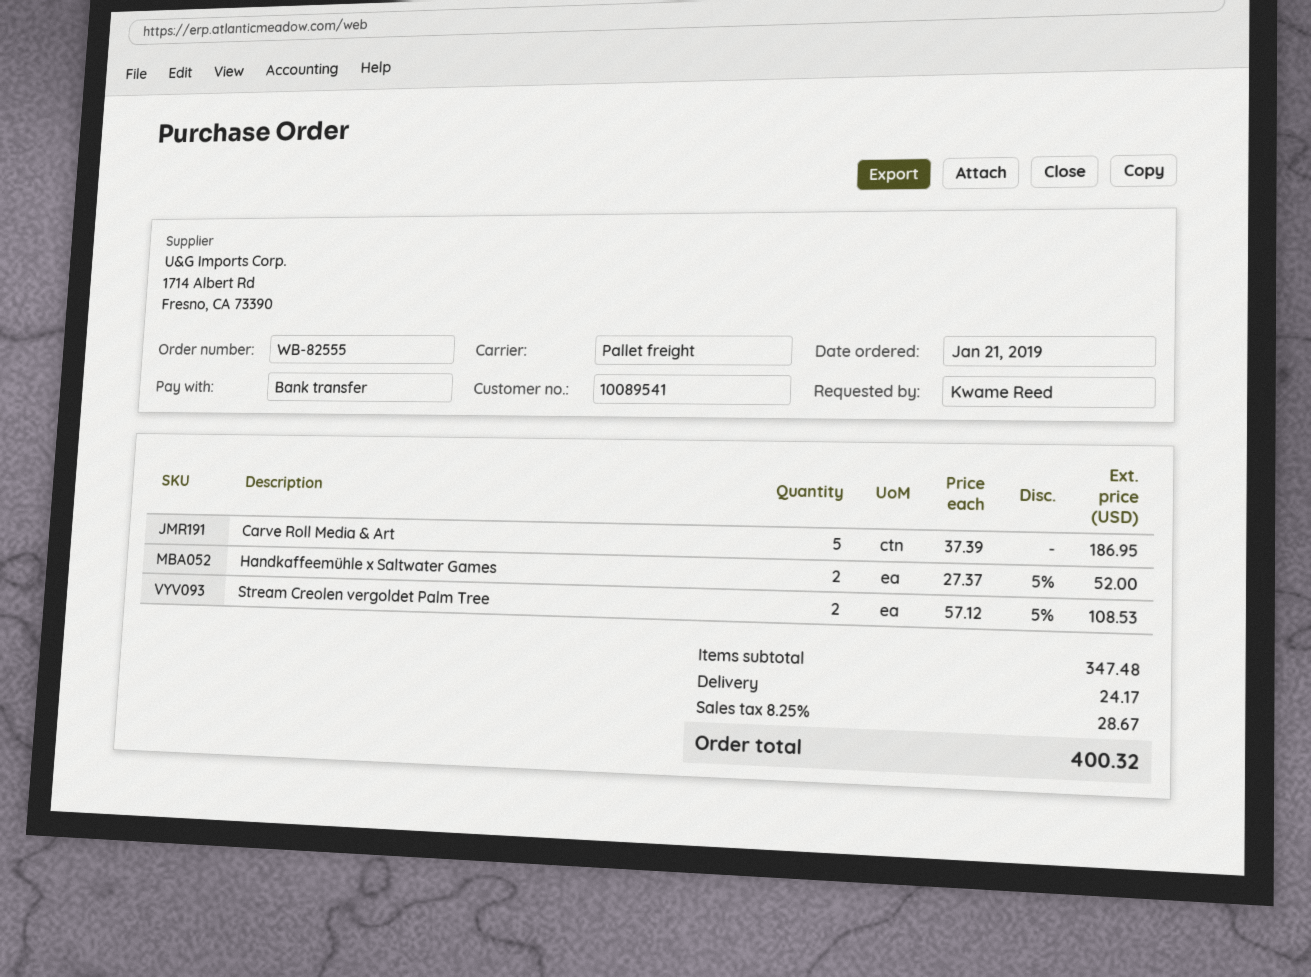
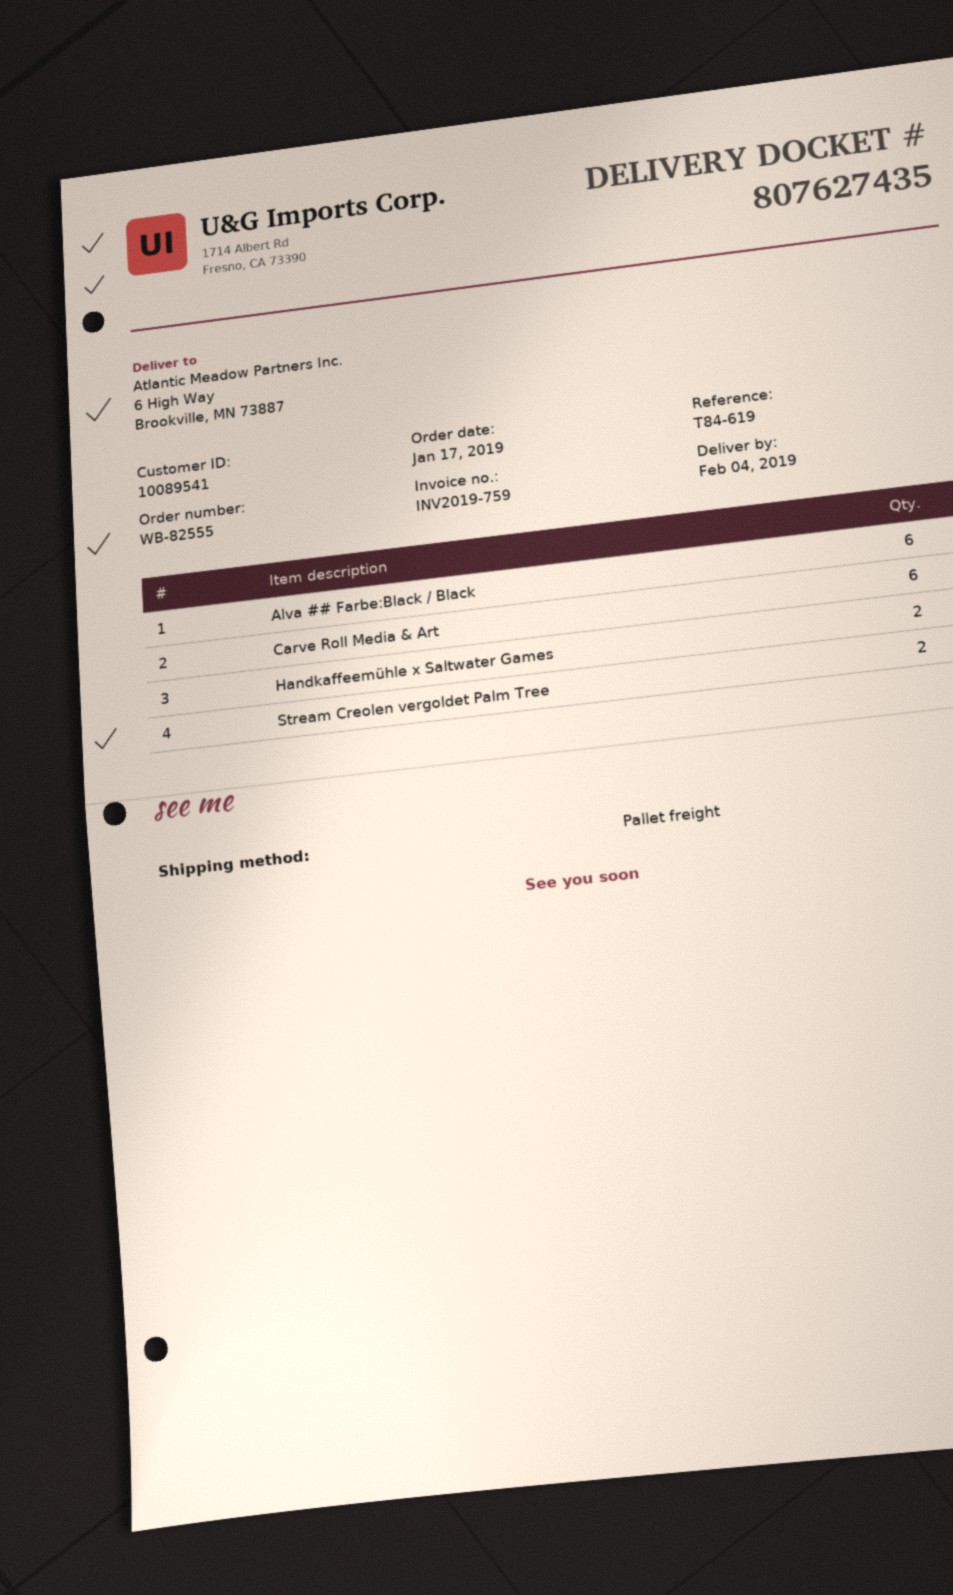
order date: 2019-01-21 -> 2019-01-17
Carve Roll Media & Art: 5 -> 6
Alva ## Farbe:Black / Black: none -> 6

